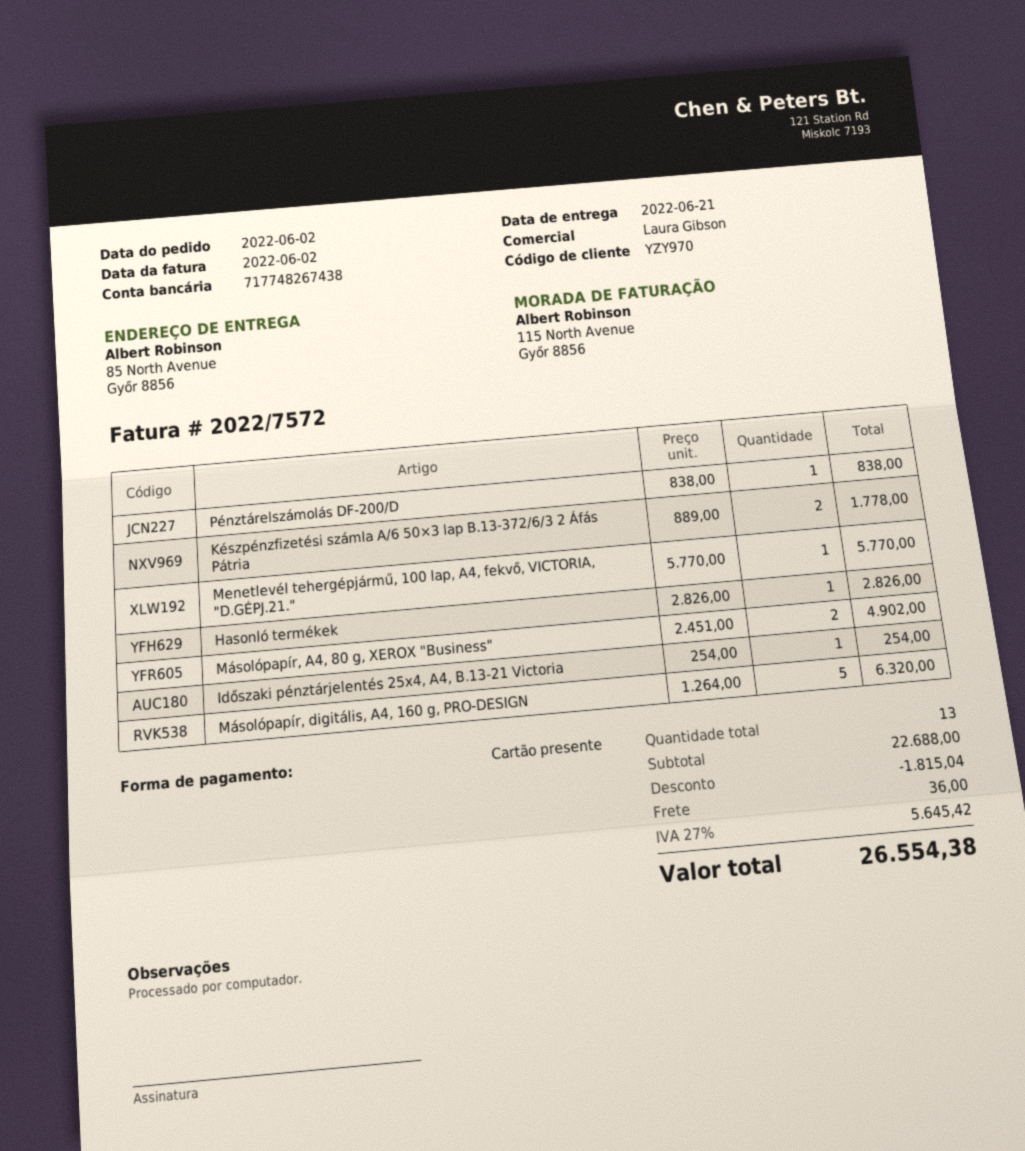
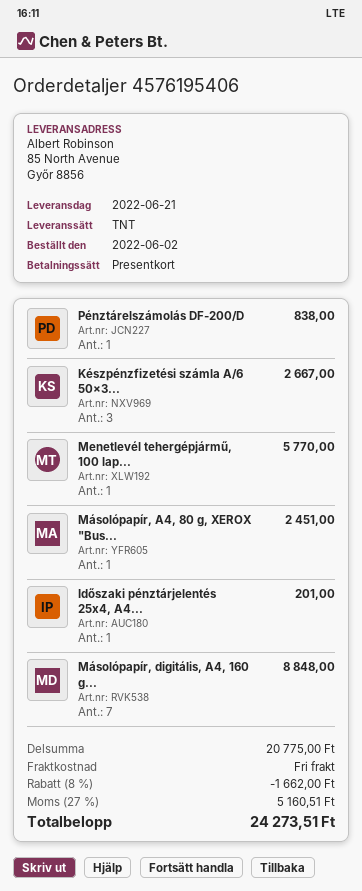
Készpénzfizetési számla A/6 50×3 lap B.13-372/6/3 2 Áfás Pátria: 2 for 1778.00 -> 3 for 2667.00
Hasonló termékek: 1 for 2826.00 -> none
Másolópapír, A4, 80 g, XEROX "Business": 2 for 4902.00 -> 1 for 2451.00
Időszaki pénztárjelentés 25x4, A4, B.13-21 Victoria: 1 for 254.00 -> 1 for 201.00
Másolópapír, digitális, A4, 160 g, PRO-DESIGN: 5 for 6320.00 -> 7 for 8848.00
subtotal: 22688.00 -> 20775.00
discount: 1815.04 -> 1662.00
shipping: 36.00 -> 0.00
tax: 27% = 5645.42 -> 27% = 5160.51
total: 26554.38 -> 24273.51

